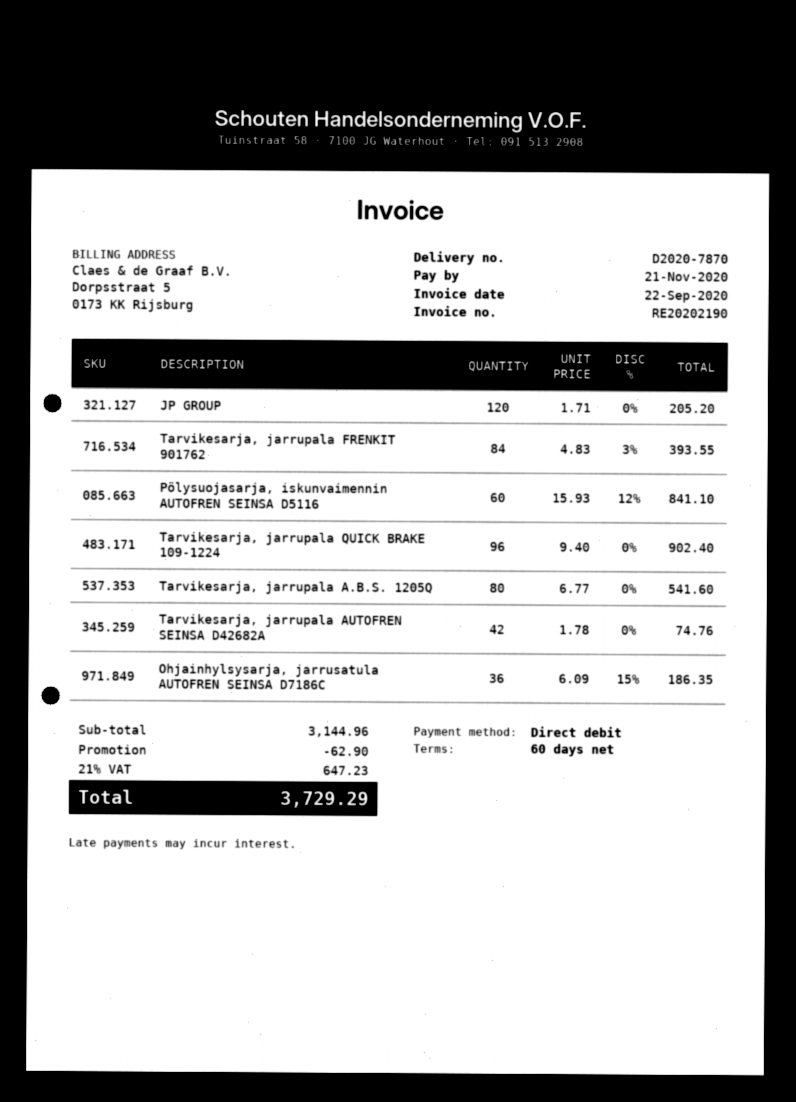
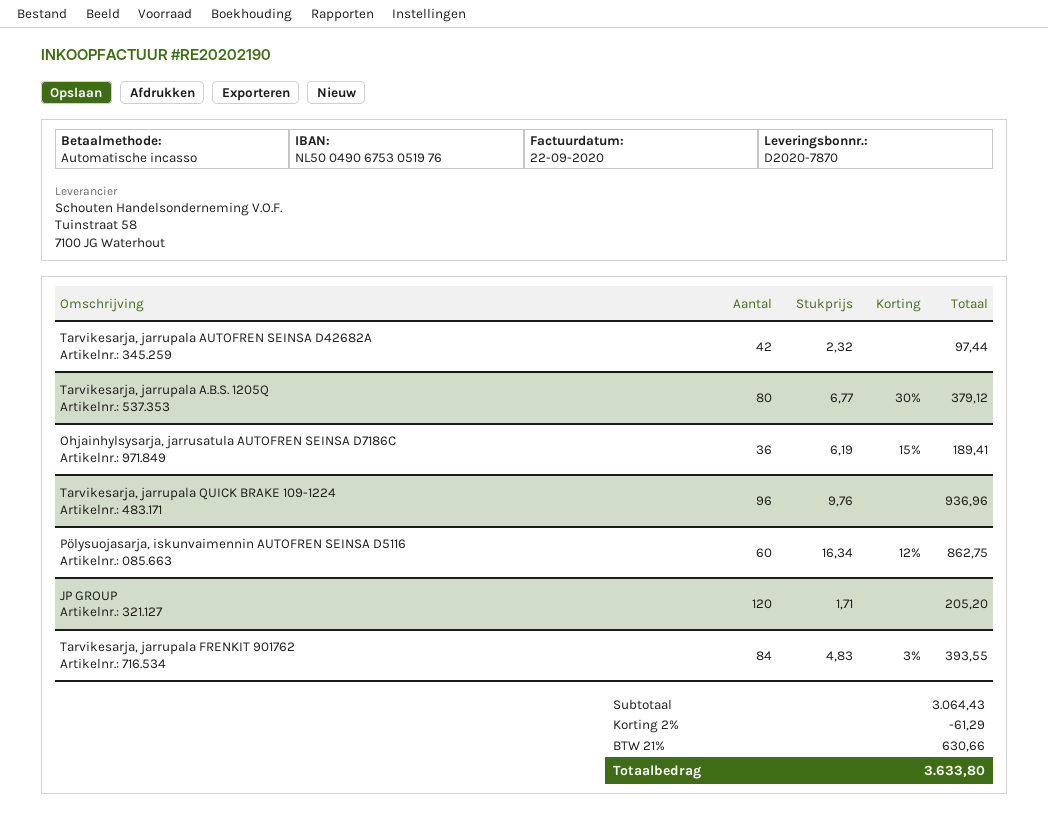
Pölysuojasarja, iskunvaimennin AUTOFREN SEINSA D5116: 60 x 15.93 - 12% = 841.10 -> 60 x 16.34 - 12% = 862.75
Tarvikesarja, jarrupala QUICK BRAKE 109-1224: 96 x 9.40 = 902.40 -> 96 x 9.76 = 936.96
Tarvikesarja, jarrupala A.B.S. 1205Q: 80 x 6.77 = 541.60 -> 80 x 6.77 - 30% = 379.12
Tarvikesarja, jarrupala AUTOFREN SEINSA D42682A: 42 x 1.78 = 74.76 -> 42 x 2.32 = 97.44
Ohjainhylsysarja, jarrusatula AUTOFREN SEINSA D7186C: 36 x 6.09 - 15% = 186.35 -> 36 x 6.19 - 15% = 189.41
subtotal: 3144.96 -> 3064.43
discount: 62.90 -> 61.29
tax: 21% = 647.23 -> 21% = 630.66
total: 3729.29 -> 3633.80

